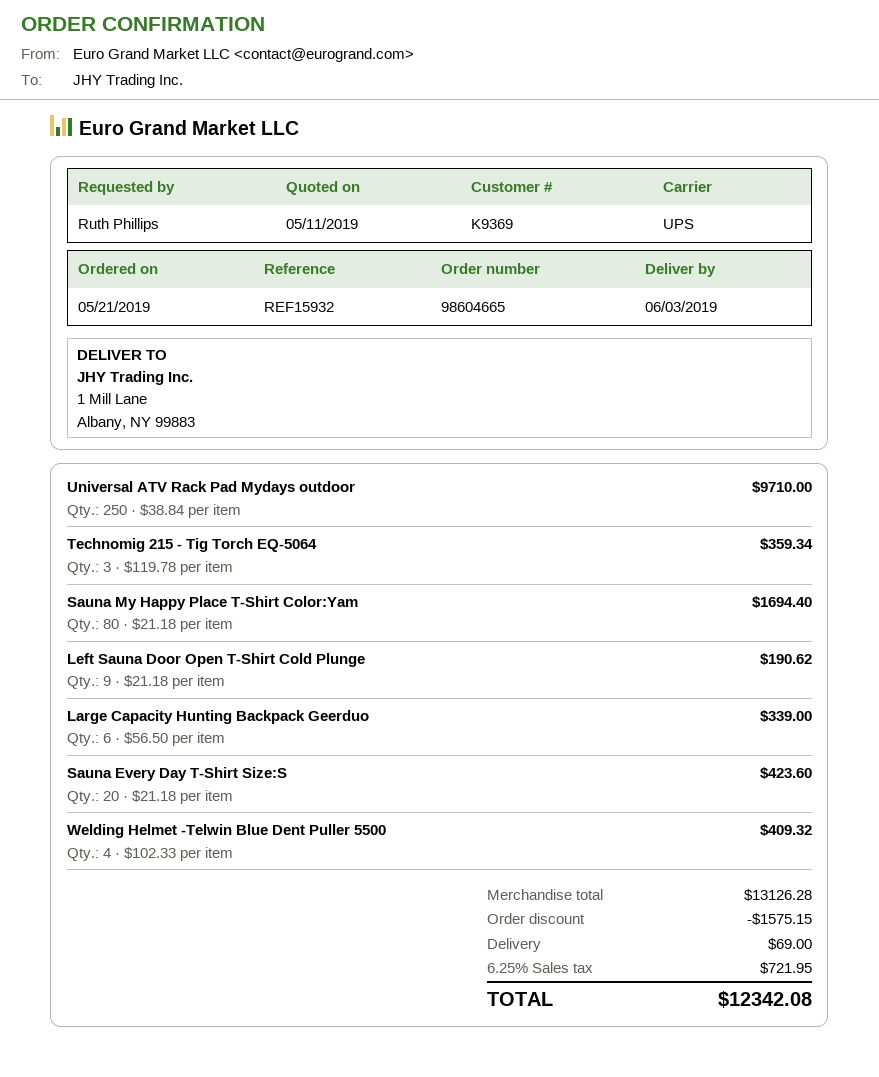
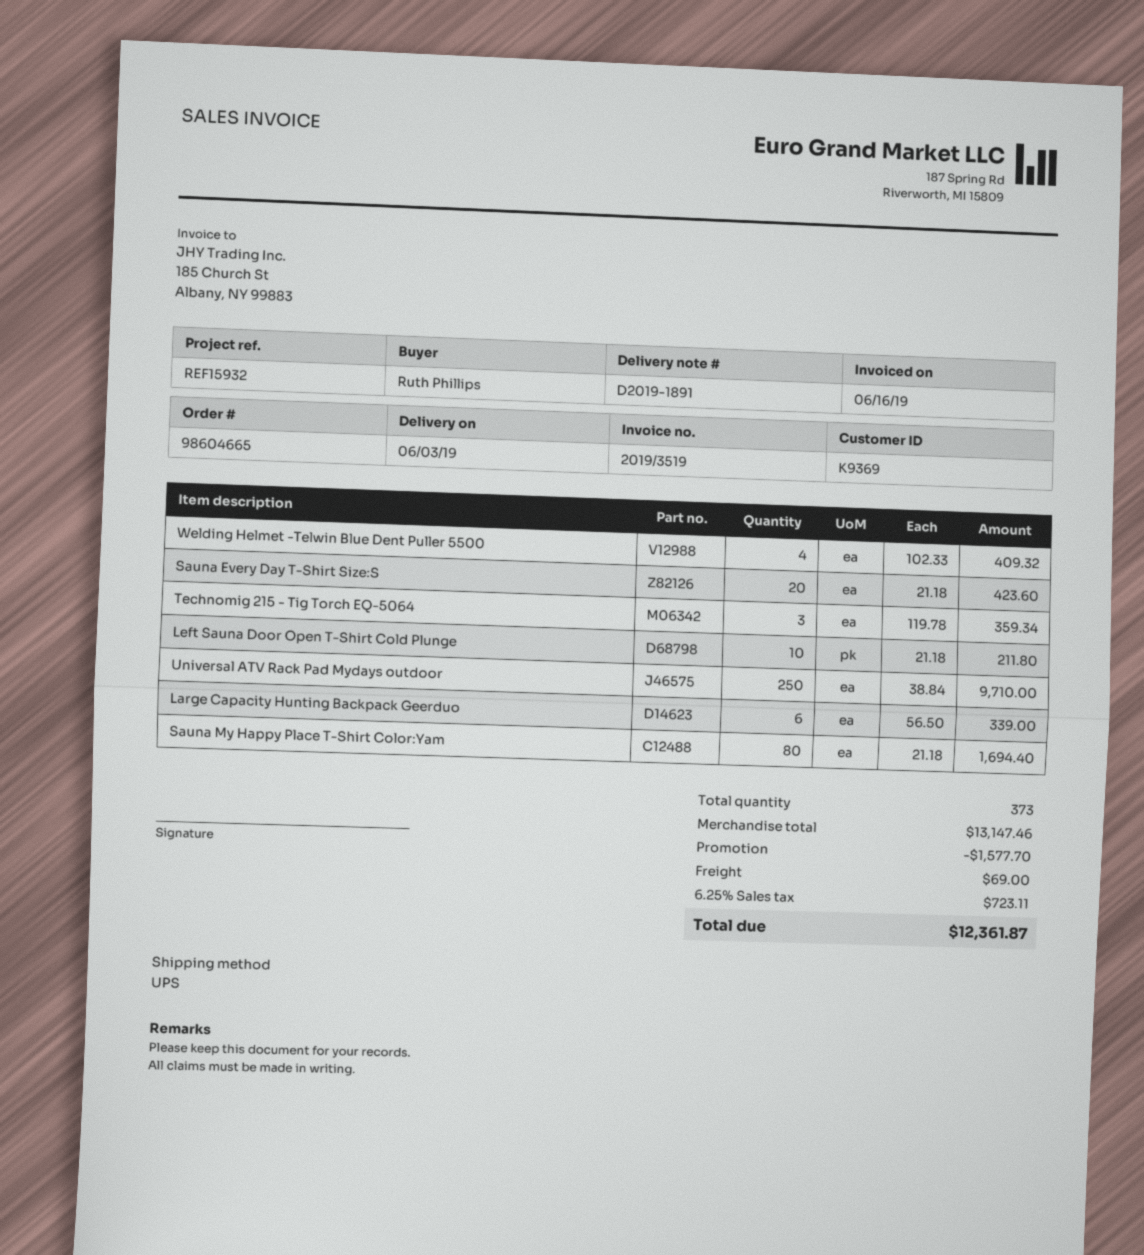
Left Sauna Door Open T-Shirt Cold Plunge: 9 x 21.18 = 190.62 -> 10 x 21.18 = 211.80
subtotal: 13126.28 -> 13147.46
discount: 1575.15 -> 1577.70
tax: 6.25% = 721.95 -> 6.25% = 723.11
total: 12342.08 -> 12361.87

